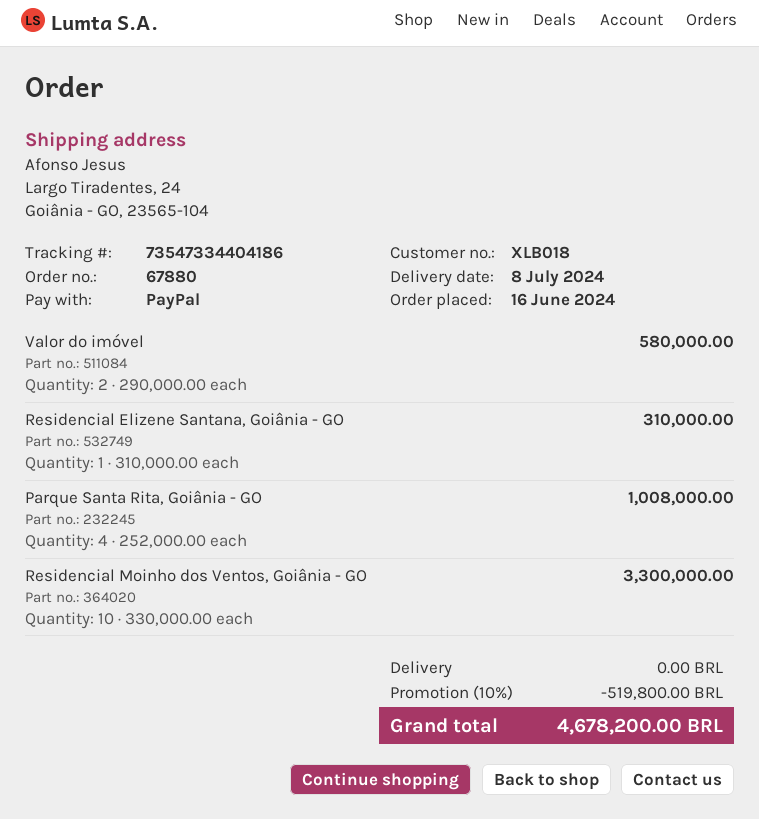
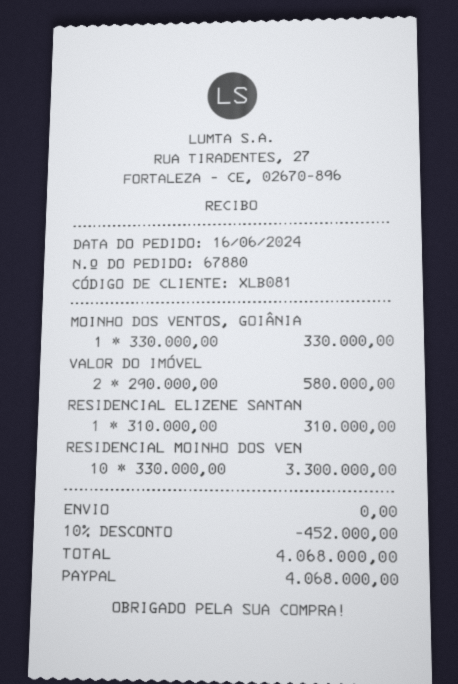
customer number: XLB018 -> XLB081
Parque Santa Rita, Goiânia - GO: 4 x 252000.00 = 1008000.00 -> none
MOINHO DOS VENTOS, GOIÂNIA: none -> 1 x 330000.00 = 330000.00
discount: 10% = 519800.00 -> 10% = 452000.00
total: 4678200.00 -> 4068000.00

